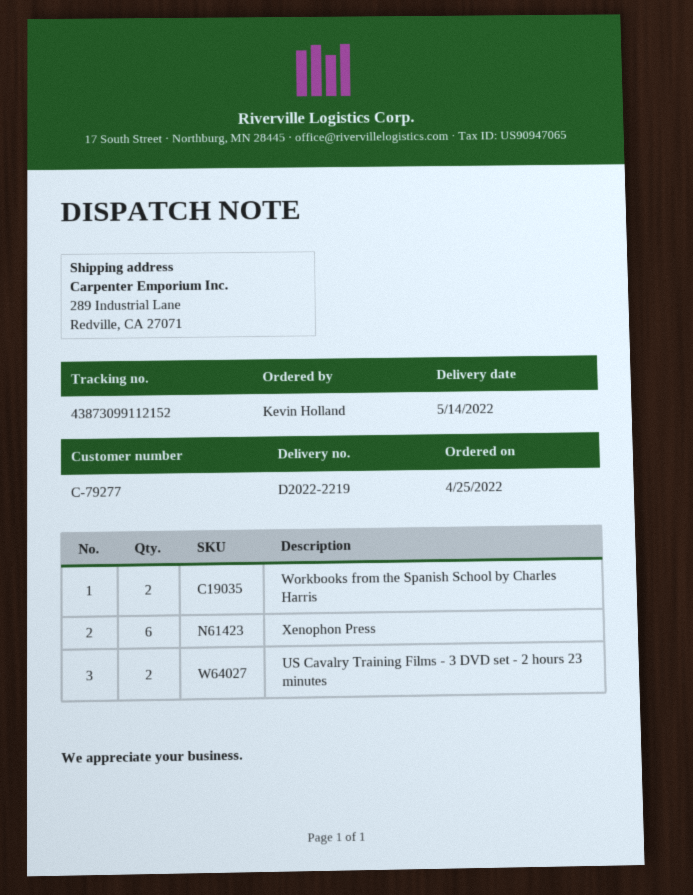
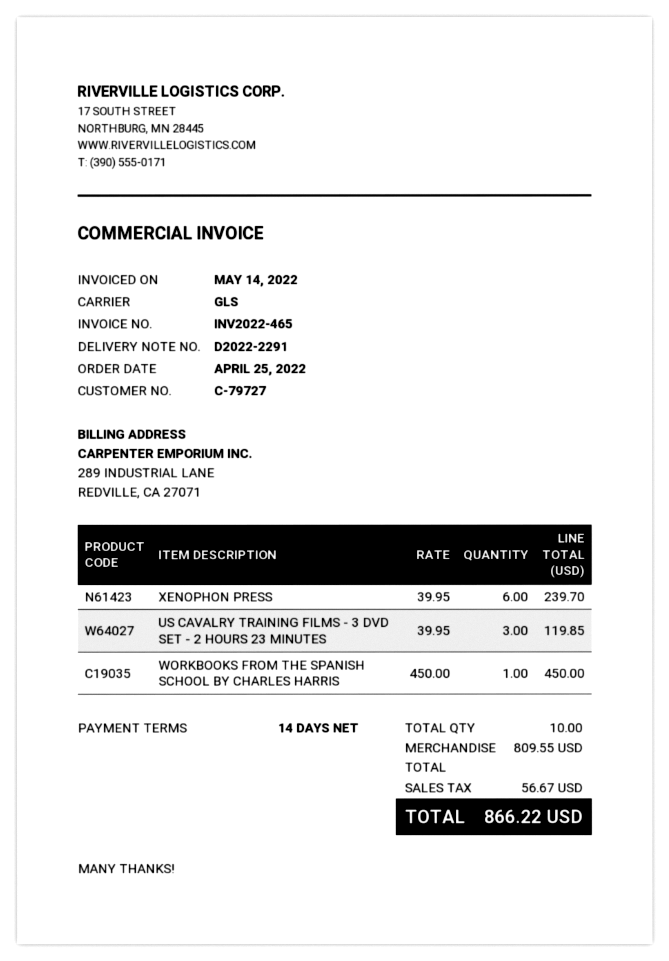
delivery note number: D2022-2219 -> D2022-2291
customer number: C-79277 -> C-79727
Workbooks from the Spanish School by Charles Harris: 2 -> 1
US Cavalry Training Films - 3 DVD set - 2 hours 23 minutes: 2 -> 3

